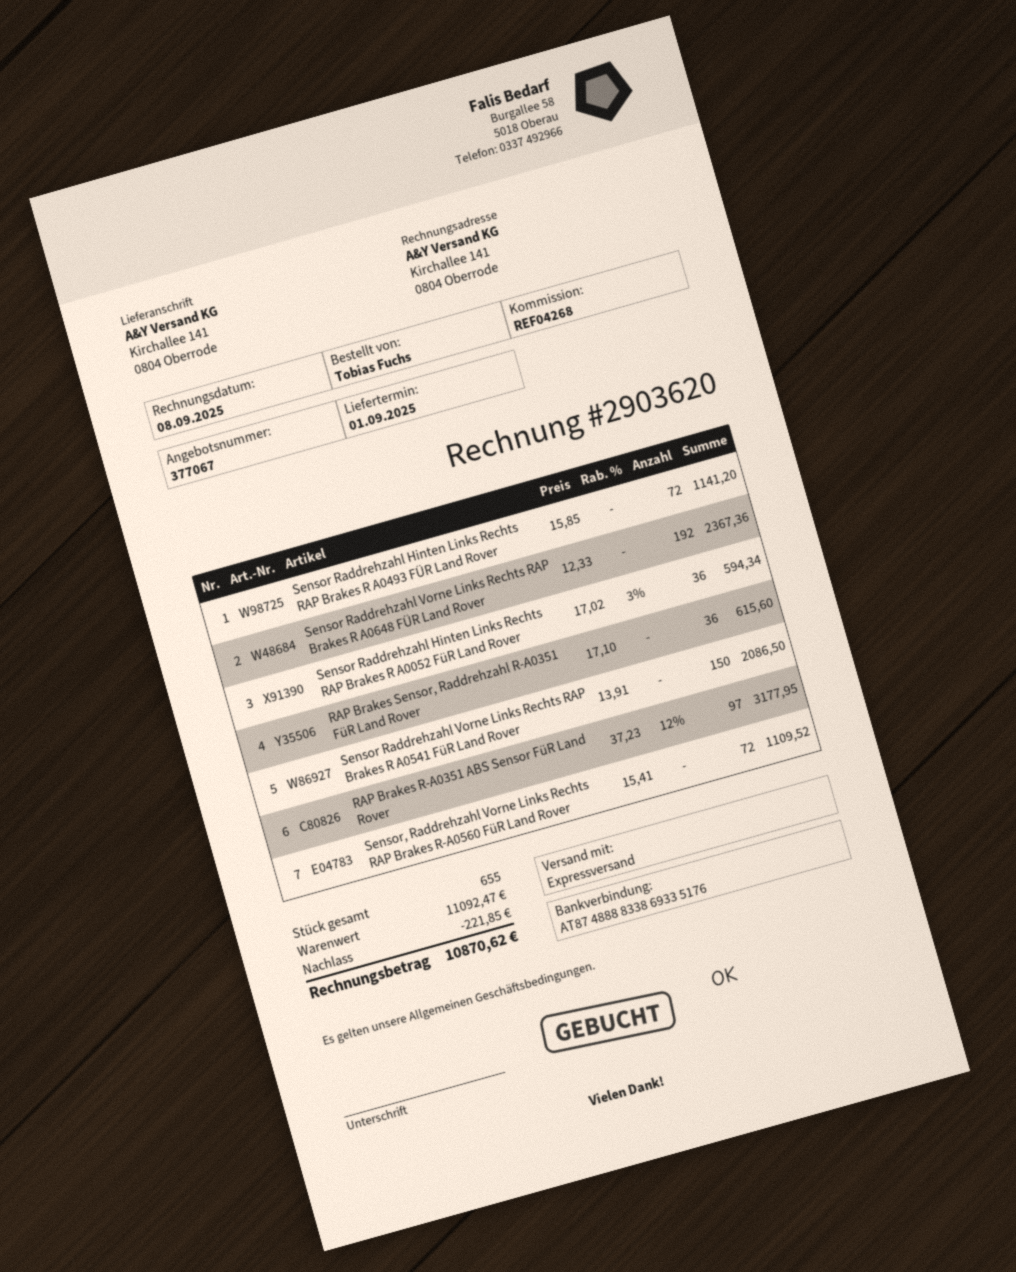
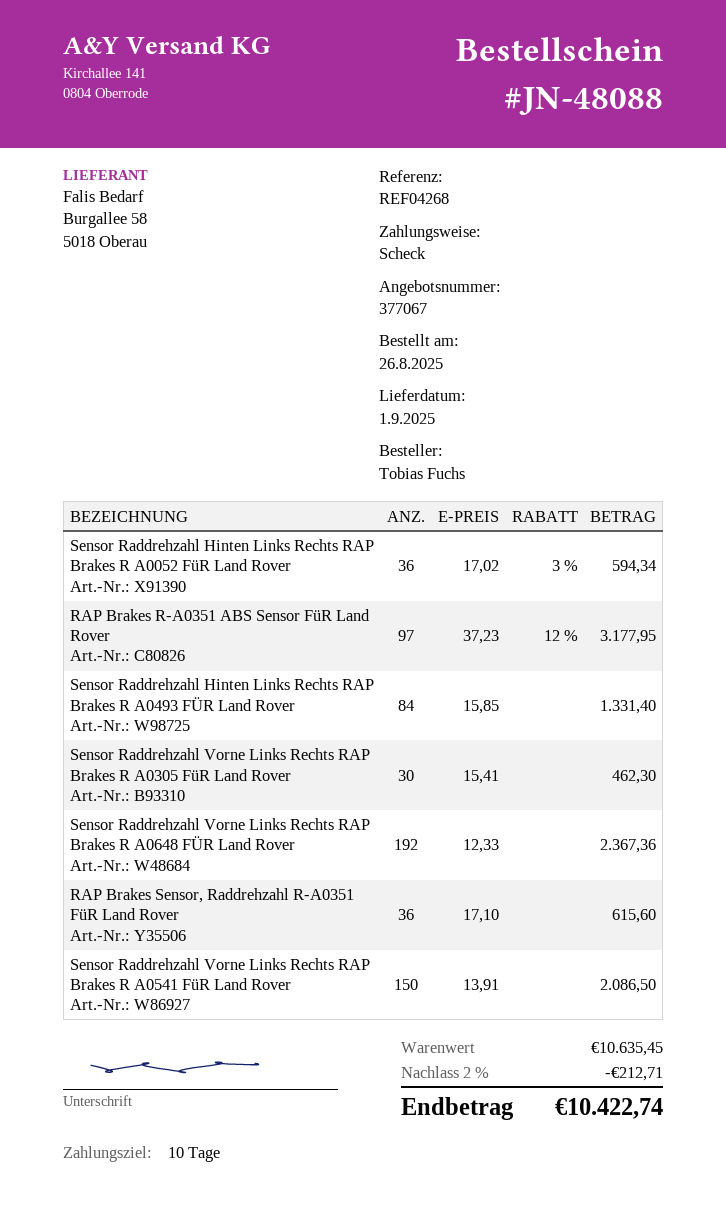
Sensor Raddrehzahl Hinten Links Rechts RAP Brakes R A0493 FÜR Land Rover: 72 x 15.85 = 1141.20 -> 84 x 15.85 = 1331.40
Sensor, Raddrehzahl Vorne Links Rechts RAP Brakes R-A0560 FüR Land Rover: 72 x 15.41 = 1109.52 -> none
Sensor Raddrehzahl Vorne Links Rechts RAP Brakes R A0305 FüR Land Rover: none -> 30 x 15.41 = 462.30
subtotal: 11092.47 -> 10635.45
discount: 221.85 -> 212.71
total: 10870.62 -> 10422.74

